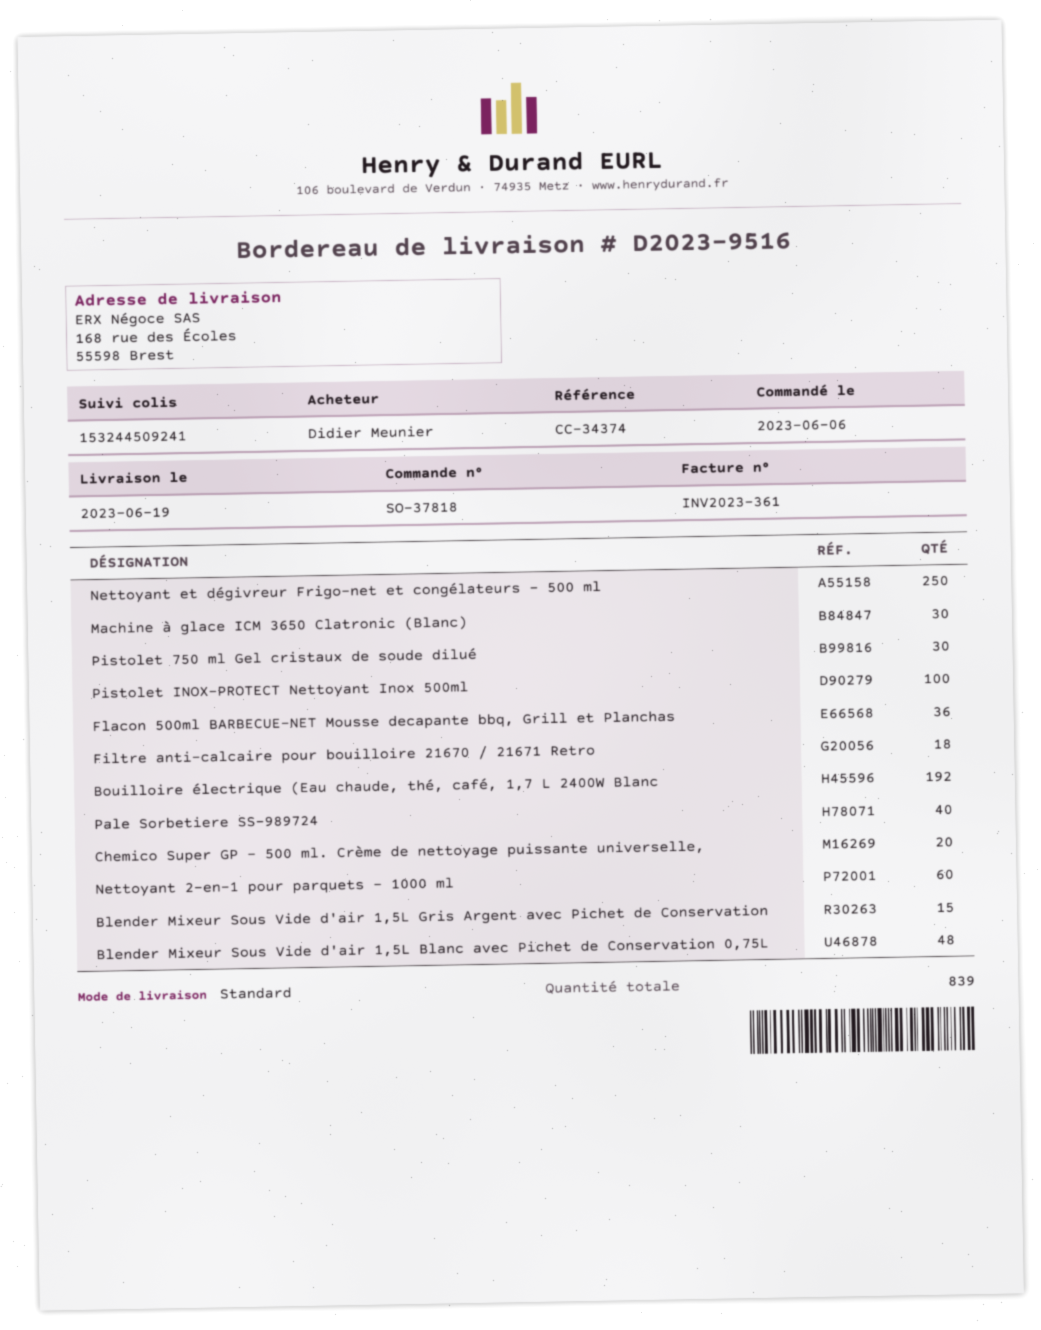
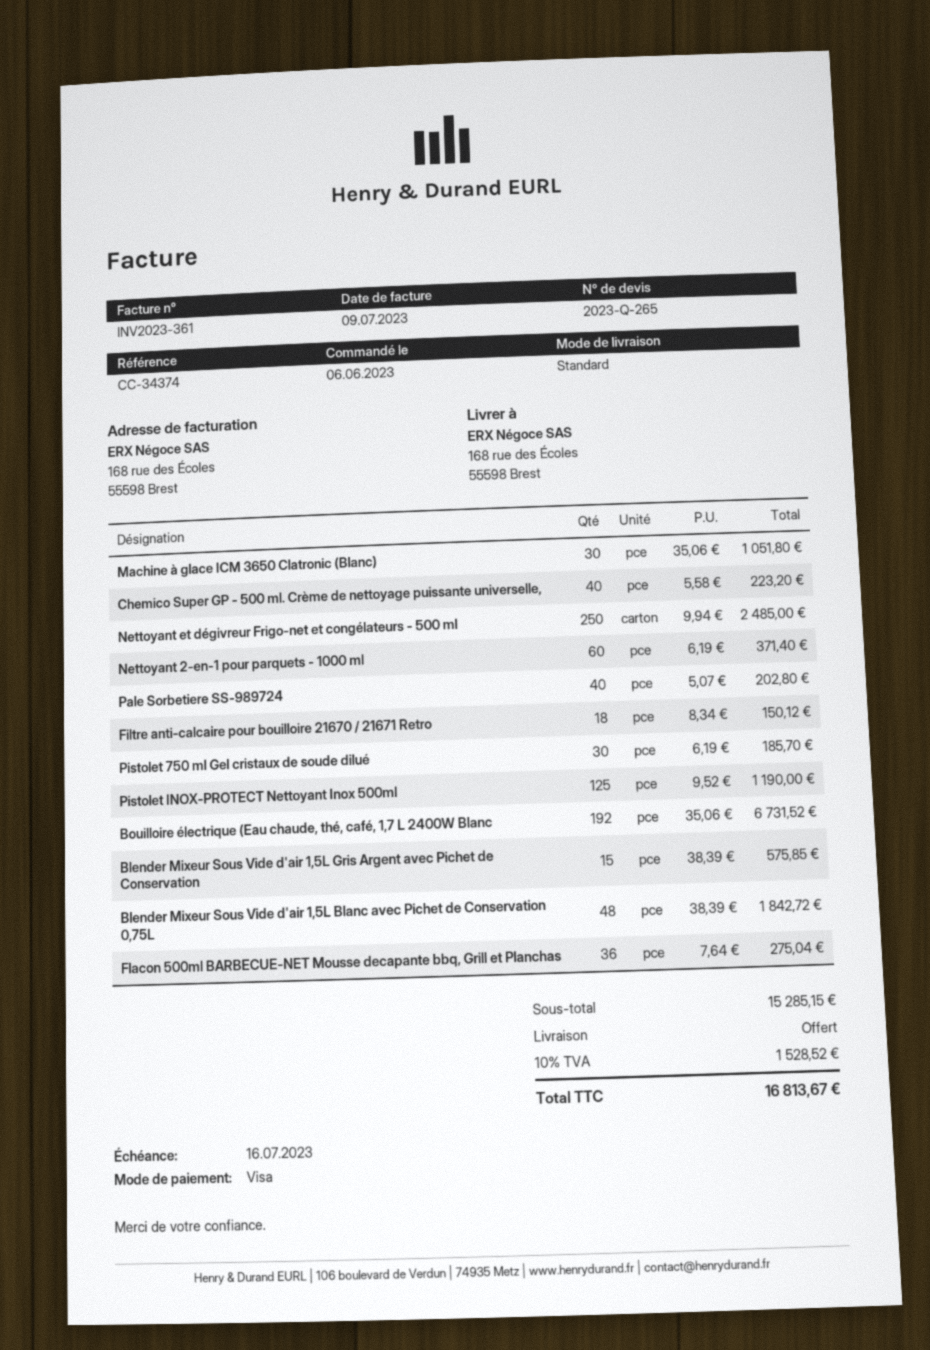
Pistolet INOX-PROTECT Nettoyant Inox 500ml: 100 -> 125
Chemico Super GP - 500 ml. Crème de nettoyage puissante universelle,: 20 -> 40

